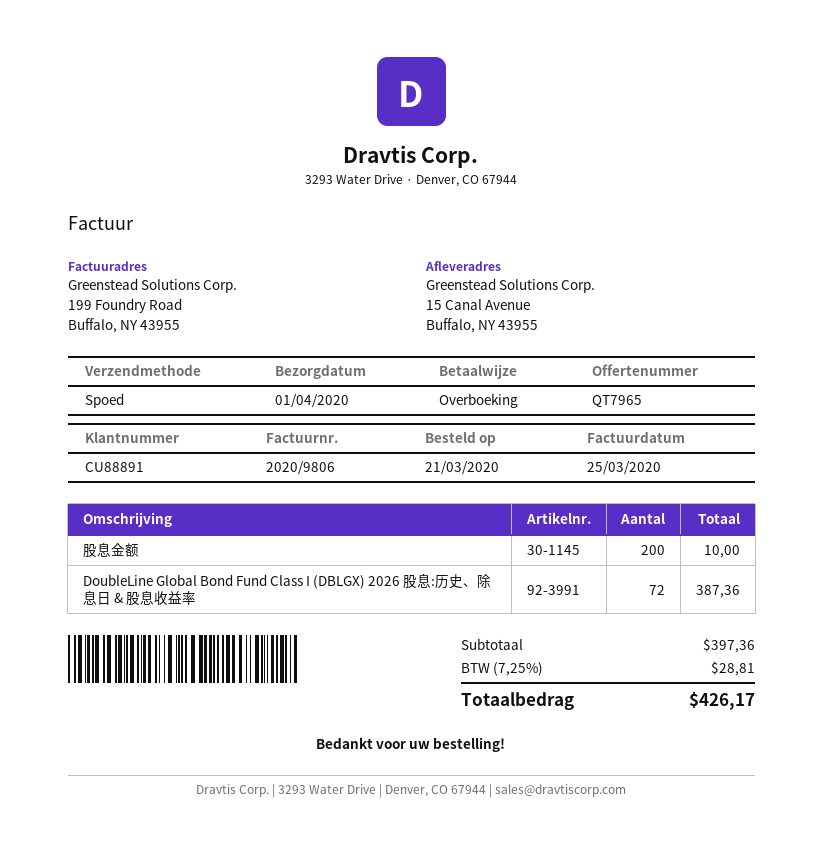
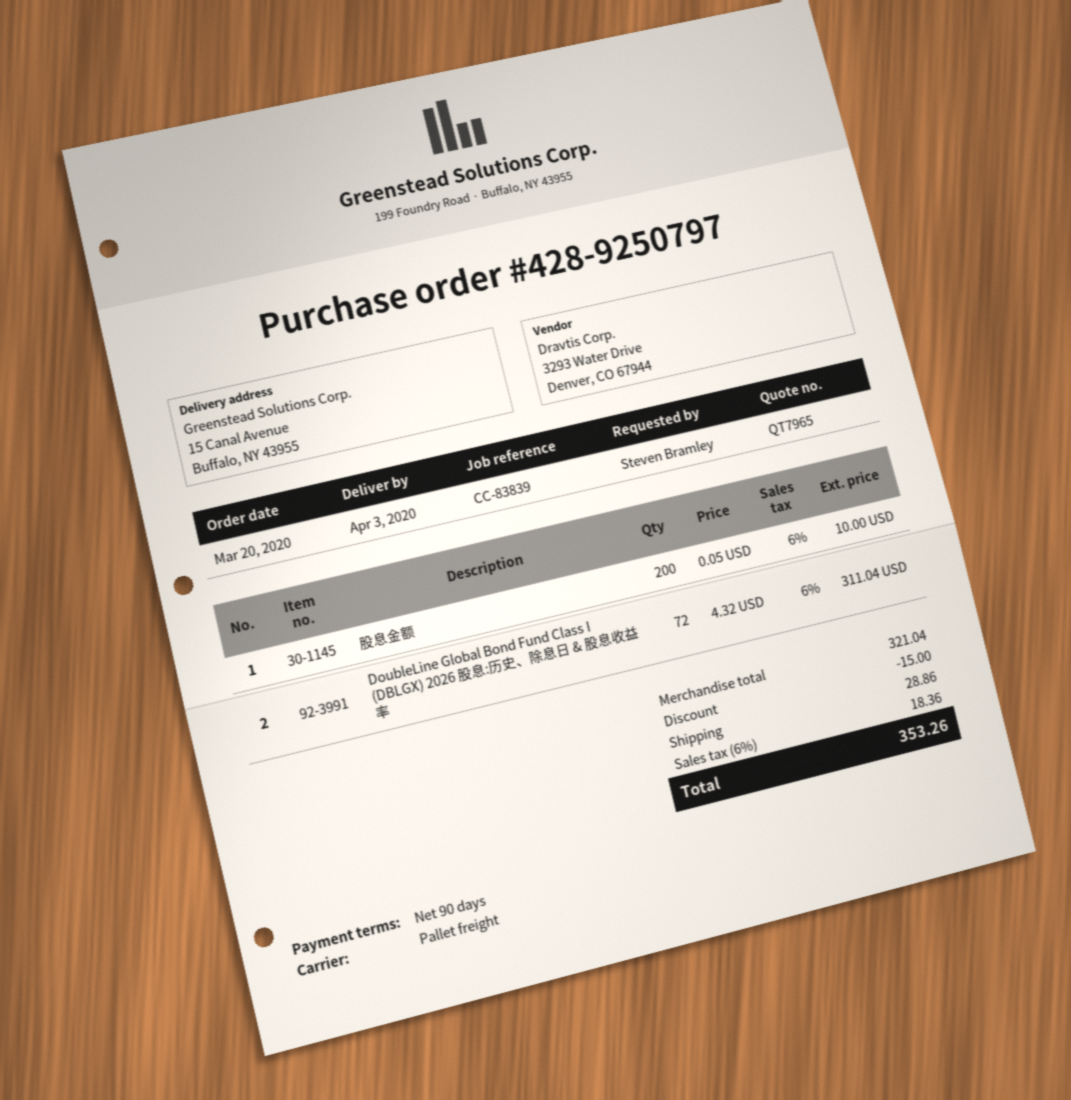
order date: 2020-03-21 -> 2020-03-20
delivery date: 2020-04-01 -> 2020-04-03
shipping method: express -> pallet freight
DoubleLine Global Bond Fund Class I (DBLGX) 2026 股息:历史、除息日 & 股息收益率: 72 for 387.36 -> 72 for 311.04
subtotal: 397.36 -> 321.04
discount: none -> 15.00
shipping: none -> 28.86
tax: 7.25% = 28.81 -> 6% = 18.36
total: 426.17 -> 353.26

